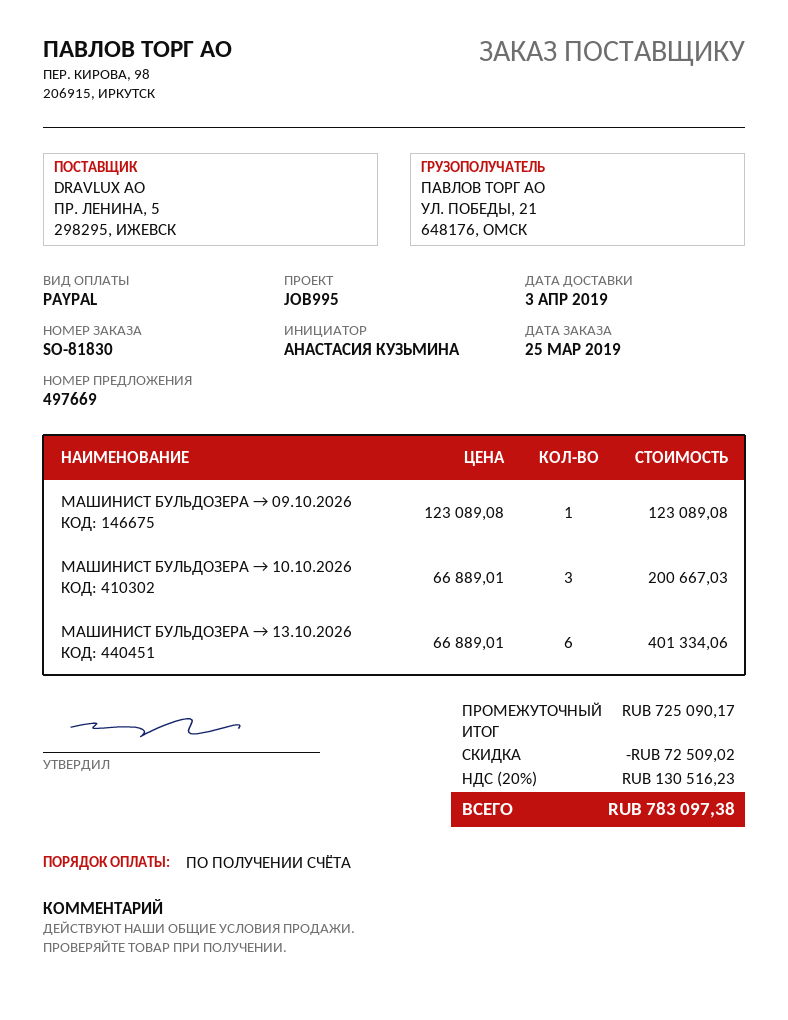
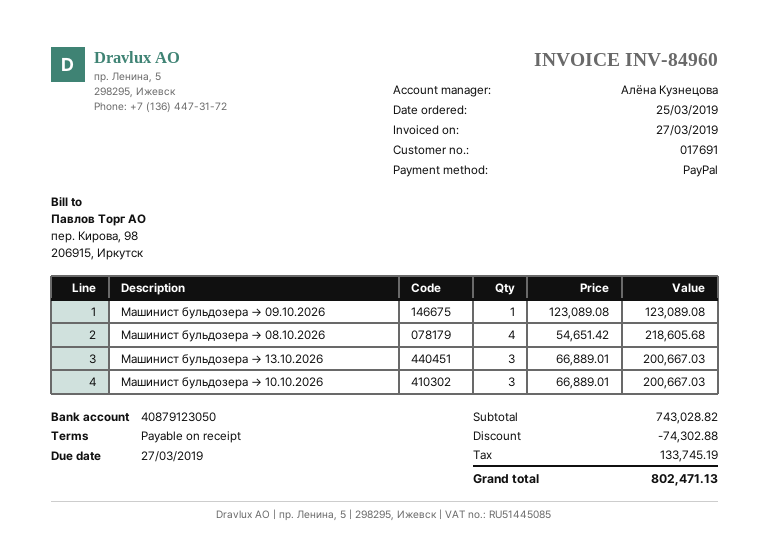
МАШИНИСТ БУЛЬДОЗЕРА → 13.10.2026: 6 x 66889.01 = 401334.06 -> 3 x 66889.01 = 200667.03
Машинист бульдозера → 08.10.2026: none -> 4 x 54651.42 = 218605.68
subtotal: 725090.17 -> 743028.82
discount: 72509.02 -> 74302.88
tax: 130516.23 -> 133745.19
total: 783097.38 -> 802471.13

